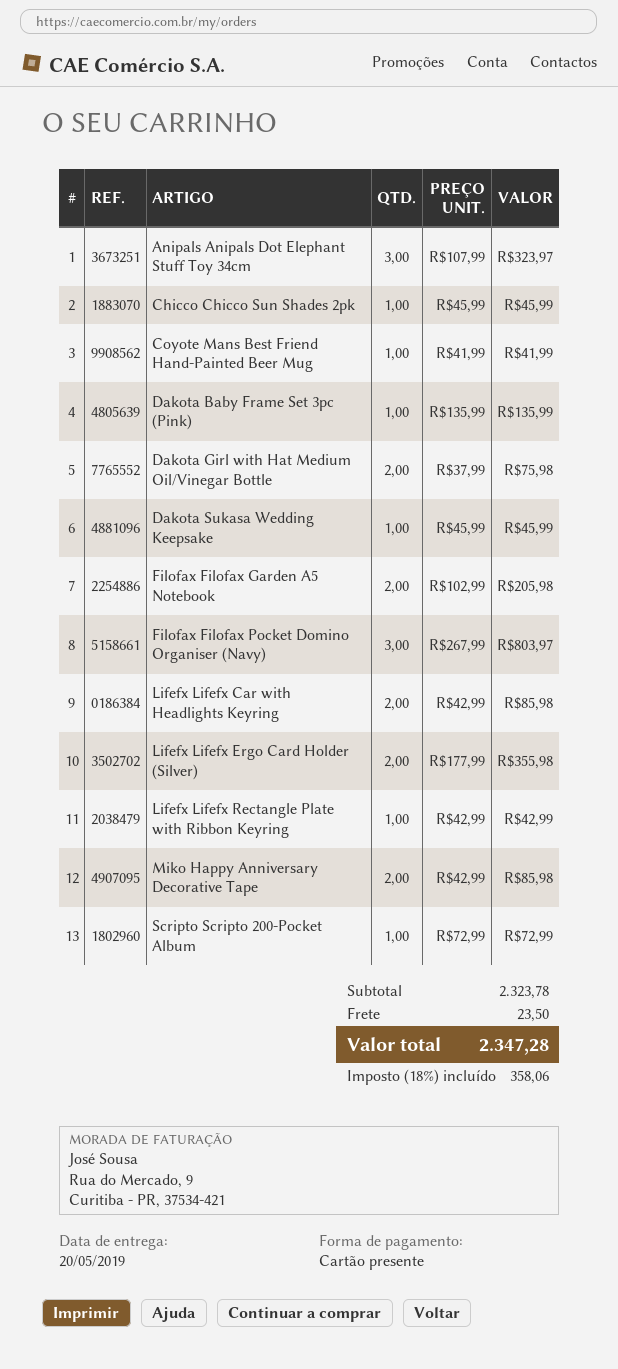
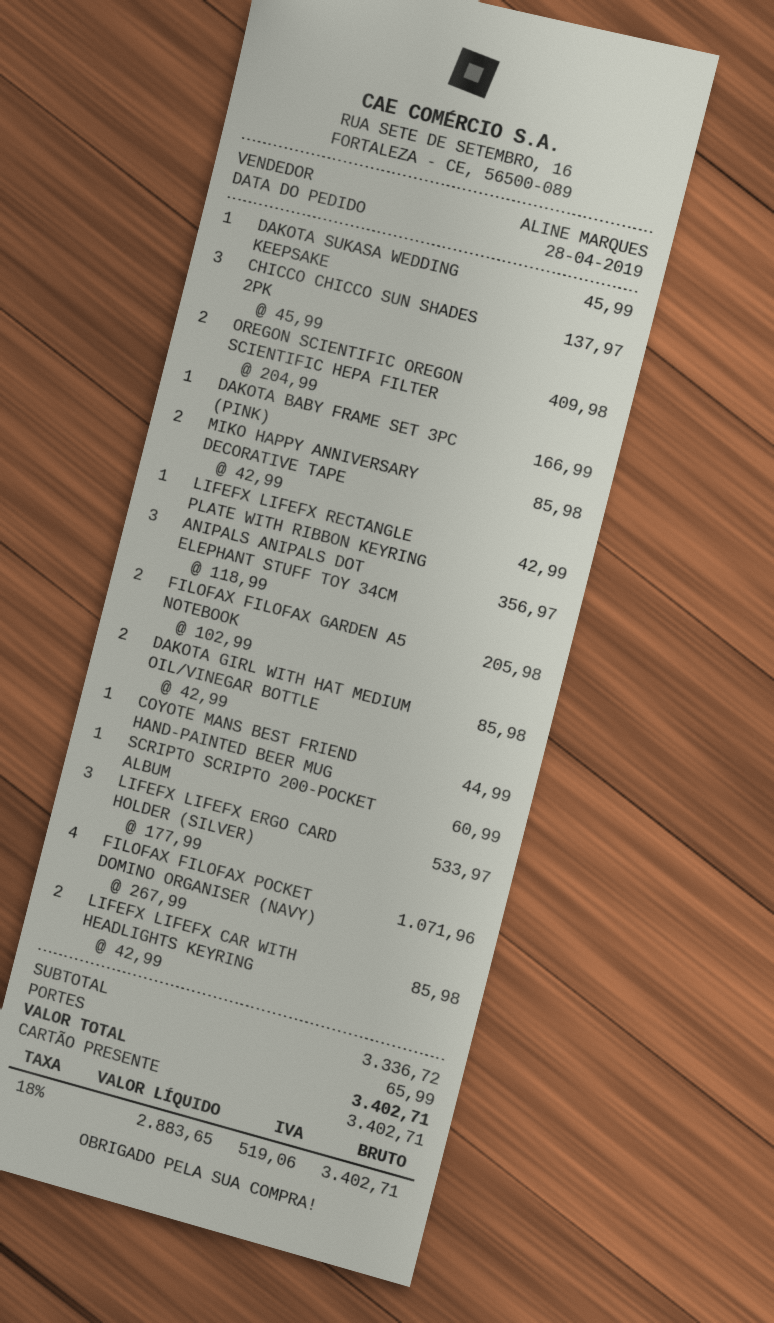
Anipals Anipals Dot Elephant Stuff Toy 34cm: 3 x 107.99 = 323.97 -> 3 x 118.99 = 356.97
Chicco Chicco Sun Shades 2pk: 1 x 45.99 = 45.99 -> 3 x 45.99 = 137.97
Coyote Mans Best Friend Hand-Painted Beer Mug: 1 x 41.99 = 41.99 -> 1 x 44.99 = 44.99
Dakota Baby Frame Set 3pc (Pink): 1 x 135.99 = 135.99 -> 1 x 166.99 = 166.99
Dakota Girl with Hat Medium Oil/Vinegar Bottle: 2 x 37.99 = 75.98 -> 2 x 42.99 = 85.98
Filofax Filofax Pocket Domino Organiser (Navy): 3 x 267.99 = 803.97 -> 4 x 267.99 = 1071.96
Lifefx Lifefx Ergo Card Holder (Silver): 2 x 177.99 = 355.98 -> 3 x 177.99 = 533.97
Scripto Scripto 200-Pocket Album: 1 x 72.99 = 72.99 -> 1 x 60.99 = 60.99
OREGON SCIENTIFIC OREGON SCIENTIFIC HEPA FILTER: none -> 2 x 204.99 = 409.98
subtotal: 2323.78 -> 3336.72
shipping: 23.50 -> 65.99
tax: 18% = 358.06 -> 18% = 519.06
total: 2347.28 -> 3402.71

